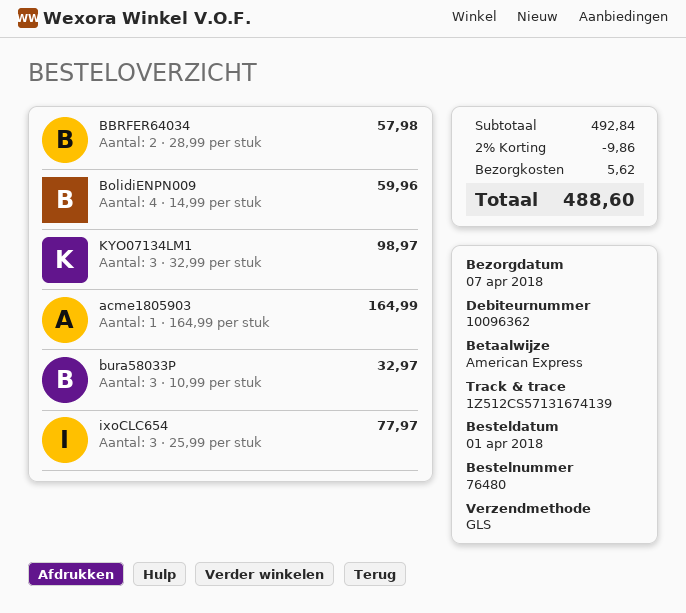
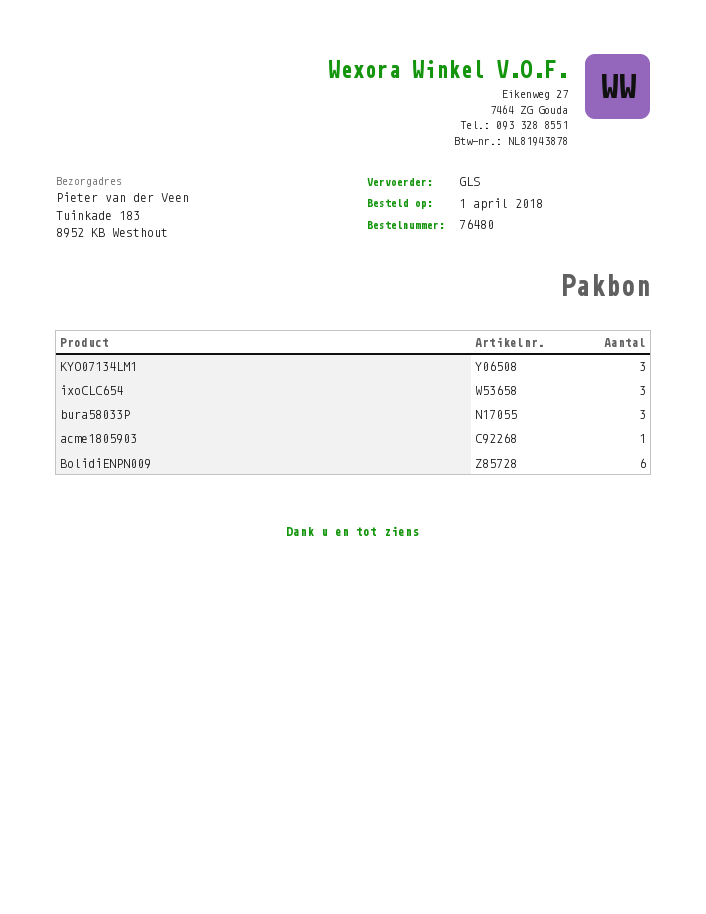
BBRFER64034: 2 -> none
BolidiENPN009: 4 -> 6

